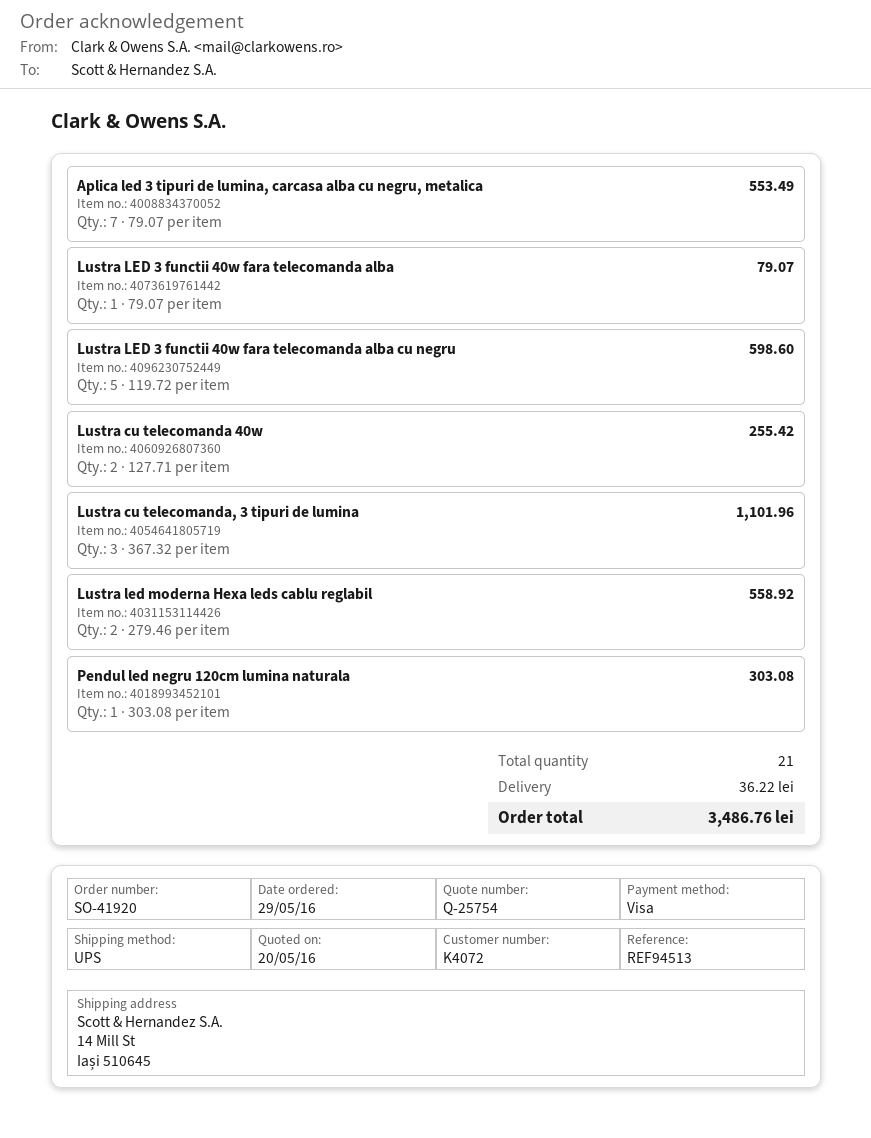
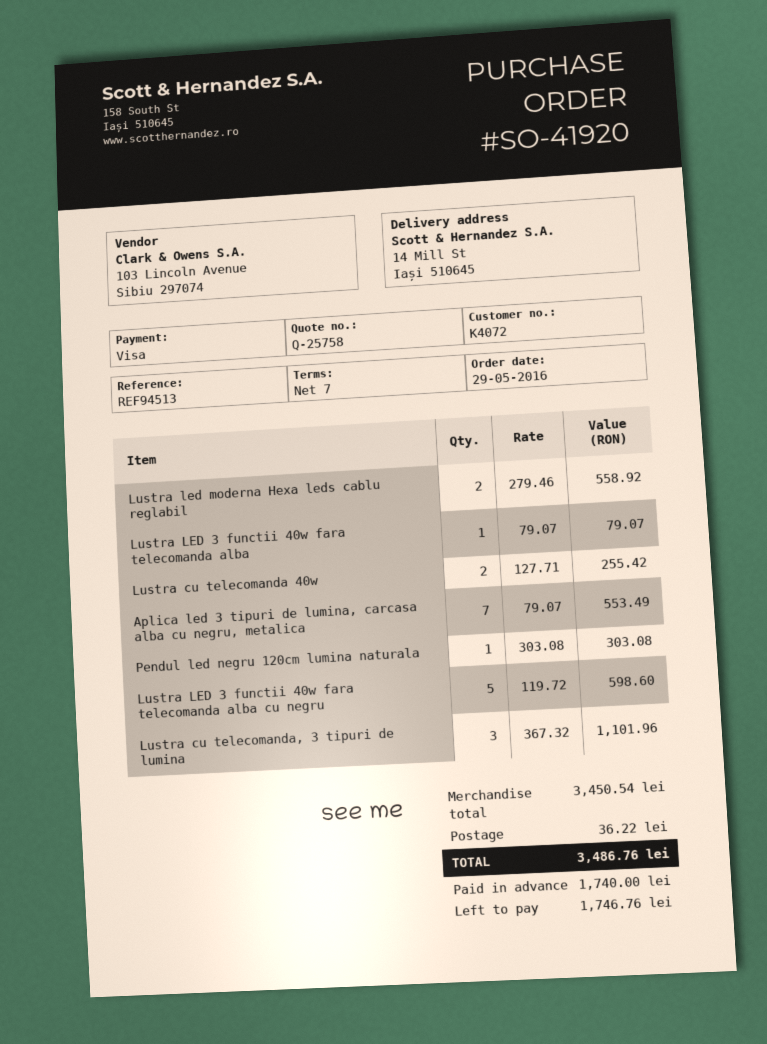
quote number: Q-25754 -> Q-25758

